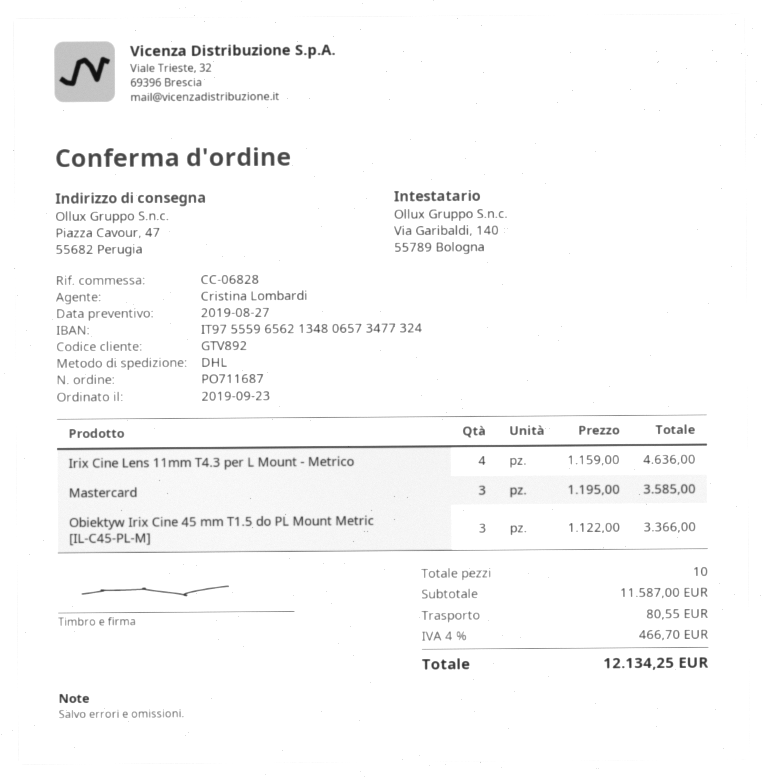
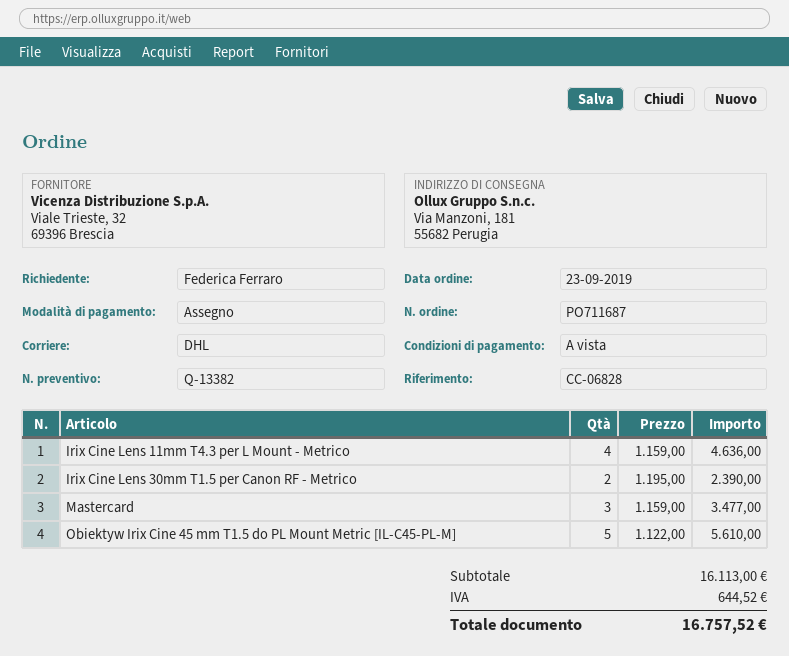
ship to: Piazza Cavour, 47, 55682 Perugia -> Via Manzoni, 181, 55682 Perugia
Mastercard: 3 x 1195.00 = 3585.00 -> 3 x 1159.00 = 3477.00
Obiektyw Irix Cine 45 mm T1.5 do PL Mount Metric [IL-C45-PL-M]: 3 x 1122.00 = 3366.00 -> 5 x 1122.00 = 5610.00
Irix Cine Lens 30mm T1.5 per Canon RF - Metrico: none -> 2 x 1195.00 = 2390.00
subtotal: 11587.00 -> 16113.00
shipping: 80.55 -> none
tax: 466.70 -> 644.52
total: 12134.25 -> 16757.52

